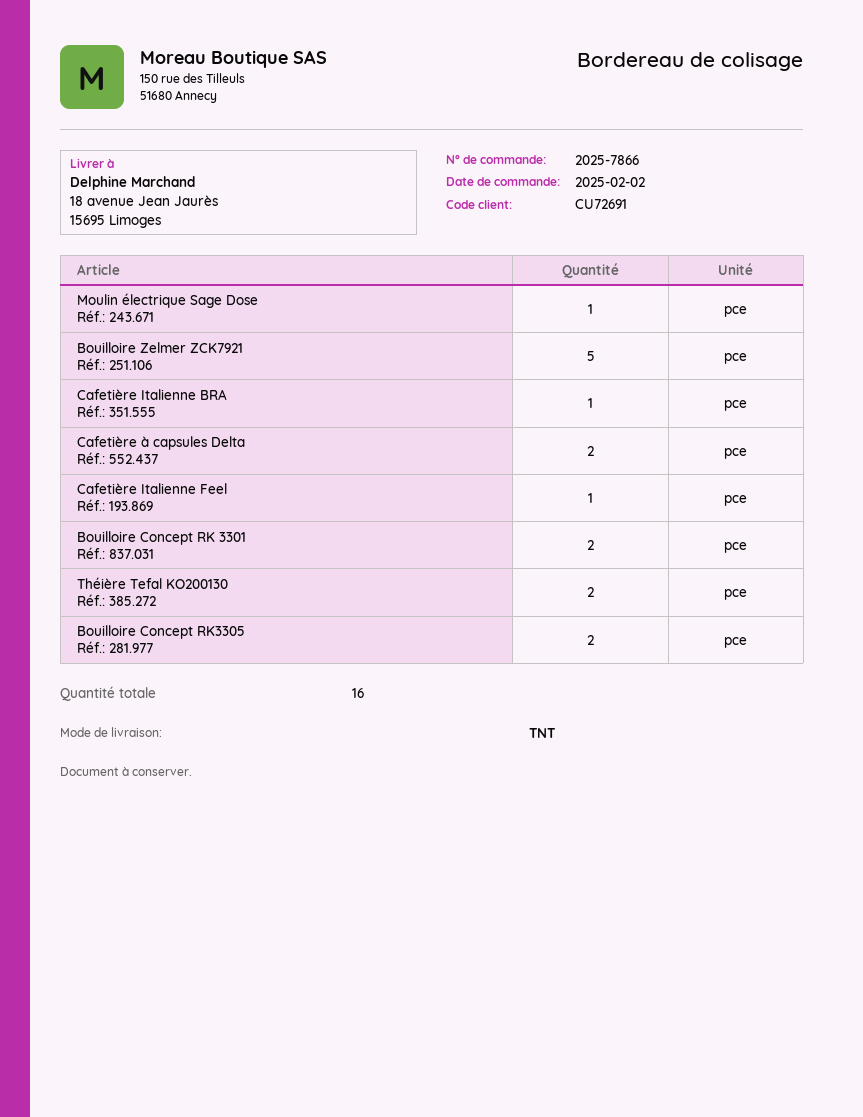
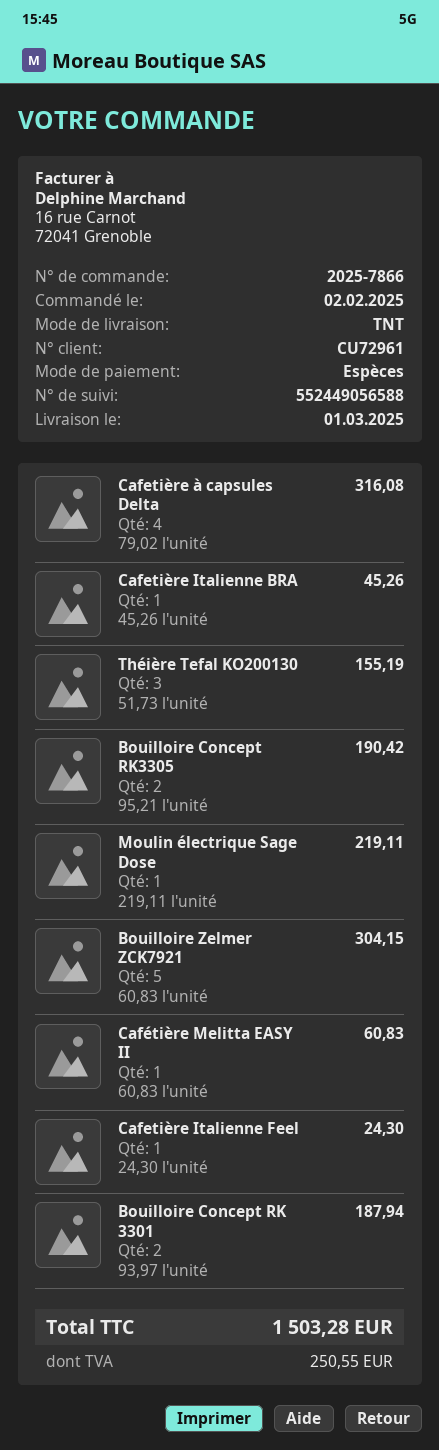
customer number: CU72691 -> CU72961
Cafetière à capsules Delta: 2 -> 4
Théière Tefal KO200130: 2 -> 3
Cafétière Melitta EASY II: none -> 1

